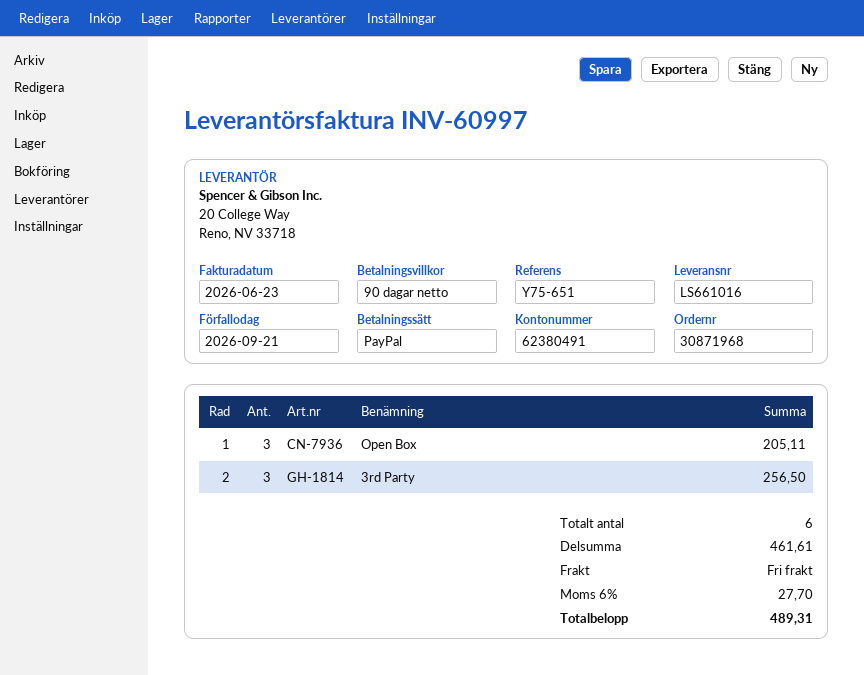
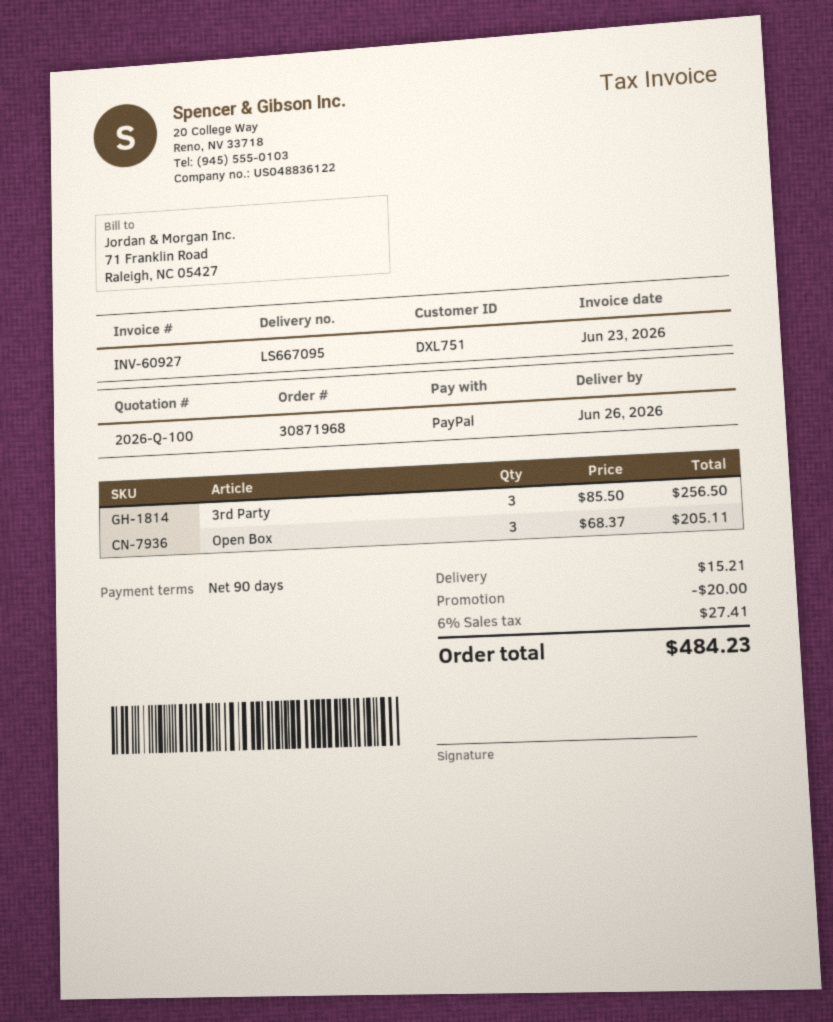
delivery note number: LS661016 -> LS667095
invoice number: INV-60997 -> INV-60927
discount: none -> 20.00
shipping: 0.00 -> 15.21
tax: 6% = 27.70 -> 6% = 27.41
total: 489.31 -> 484.23

